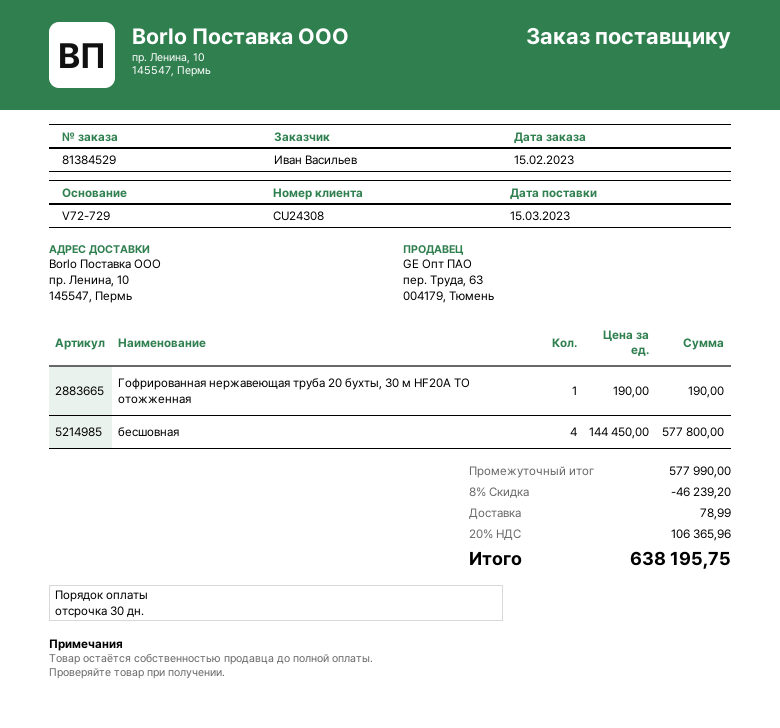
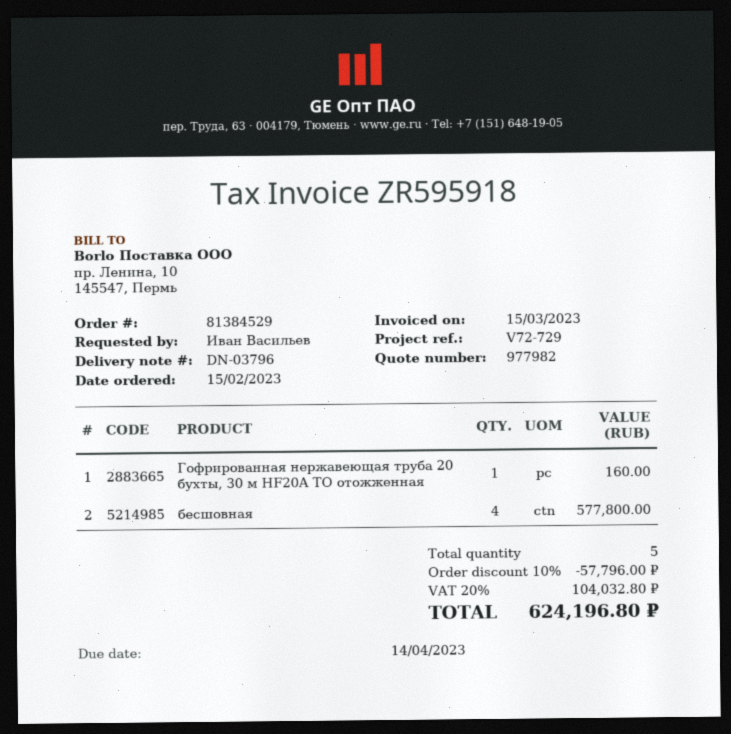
Гофрированная нержавеющая труба 20 бухты, 30 м HF20A ТО отожженная: 1 for 190.00 -> 1 for 160.00
discount: 8% = 46239.20 -> 10% = 57796.00
shipping: 78.99 -> none
tax: 20% = 106365.96 -> 20% = 104032.80
total: 638195.75 -> 624196.80

